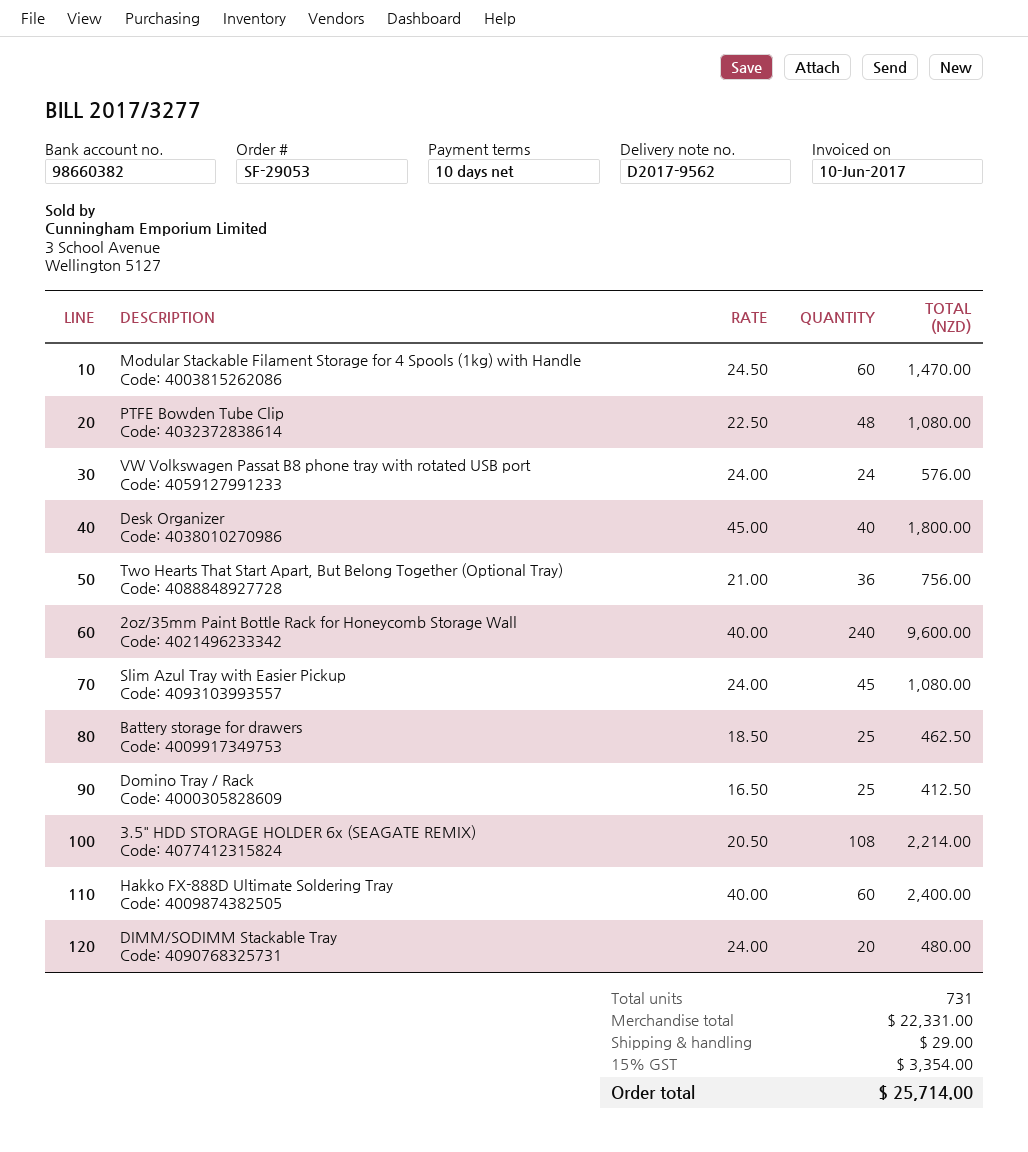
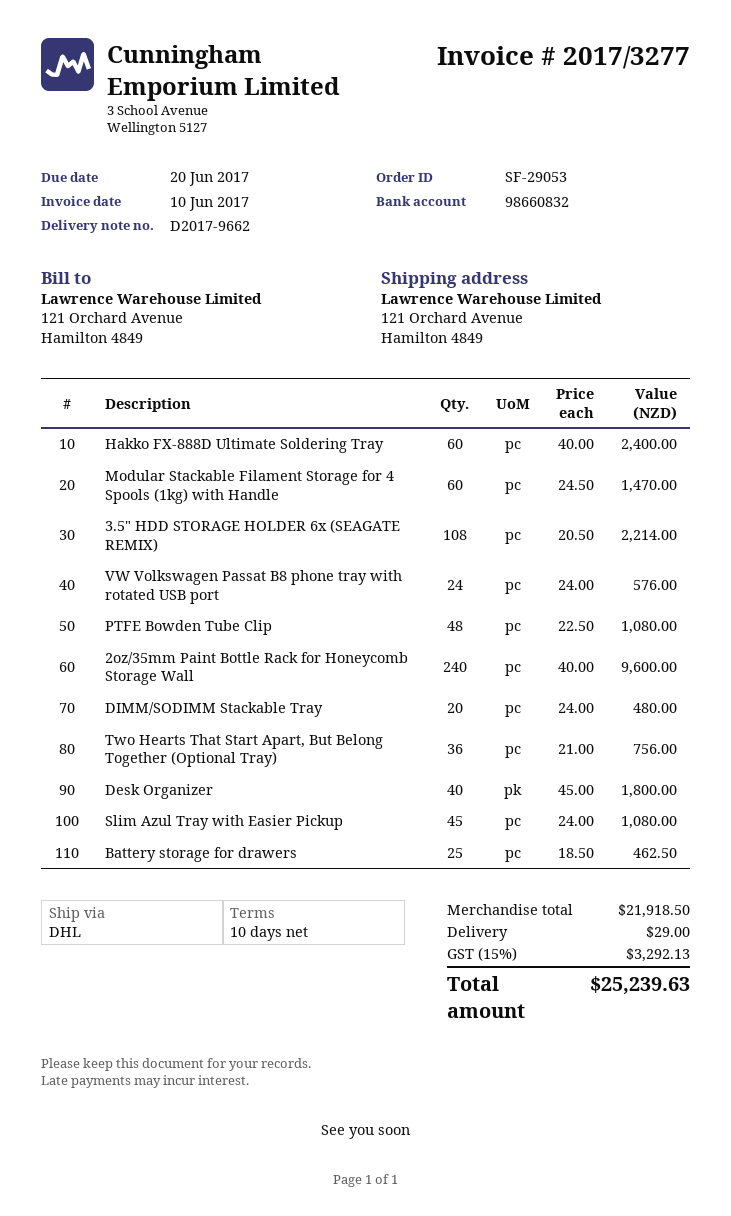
delivery note number: D2017-9562 -> D2017-9662
bank account: 98660382 -> 98660832
Domino Tray / Rack: 25 x 16.50 = 412.50 -> none
subtotal: 22331.00 -> 21918.50
tax: 15% = 3354.00 -> 15% = 3292.13
total: 25714.00 -> 25239.63

